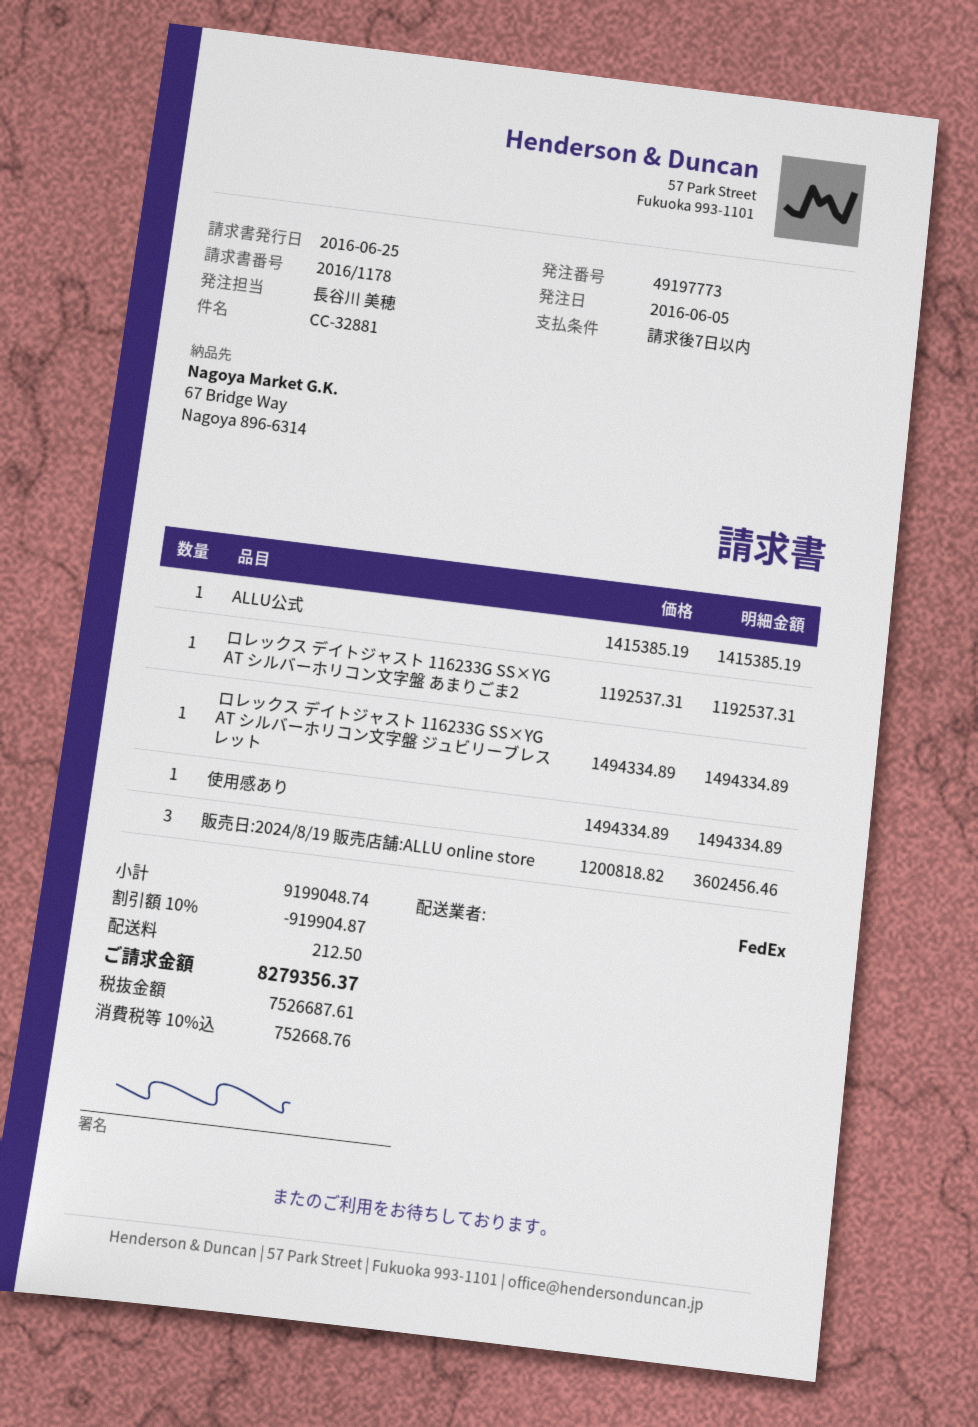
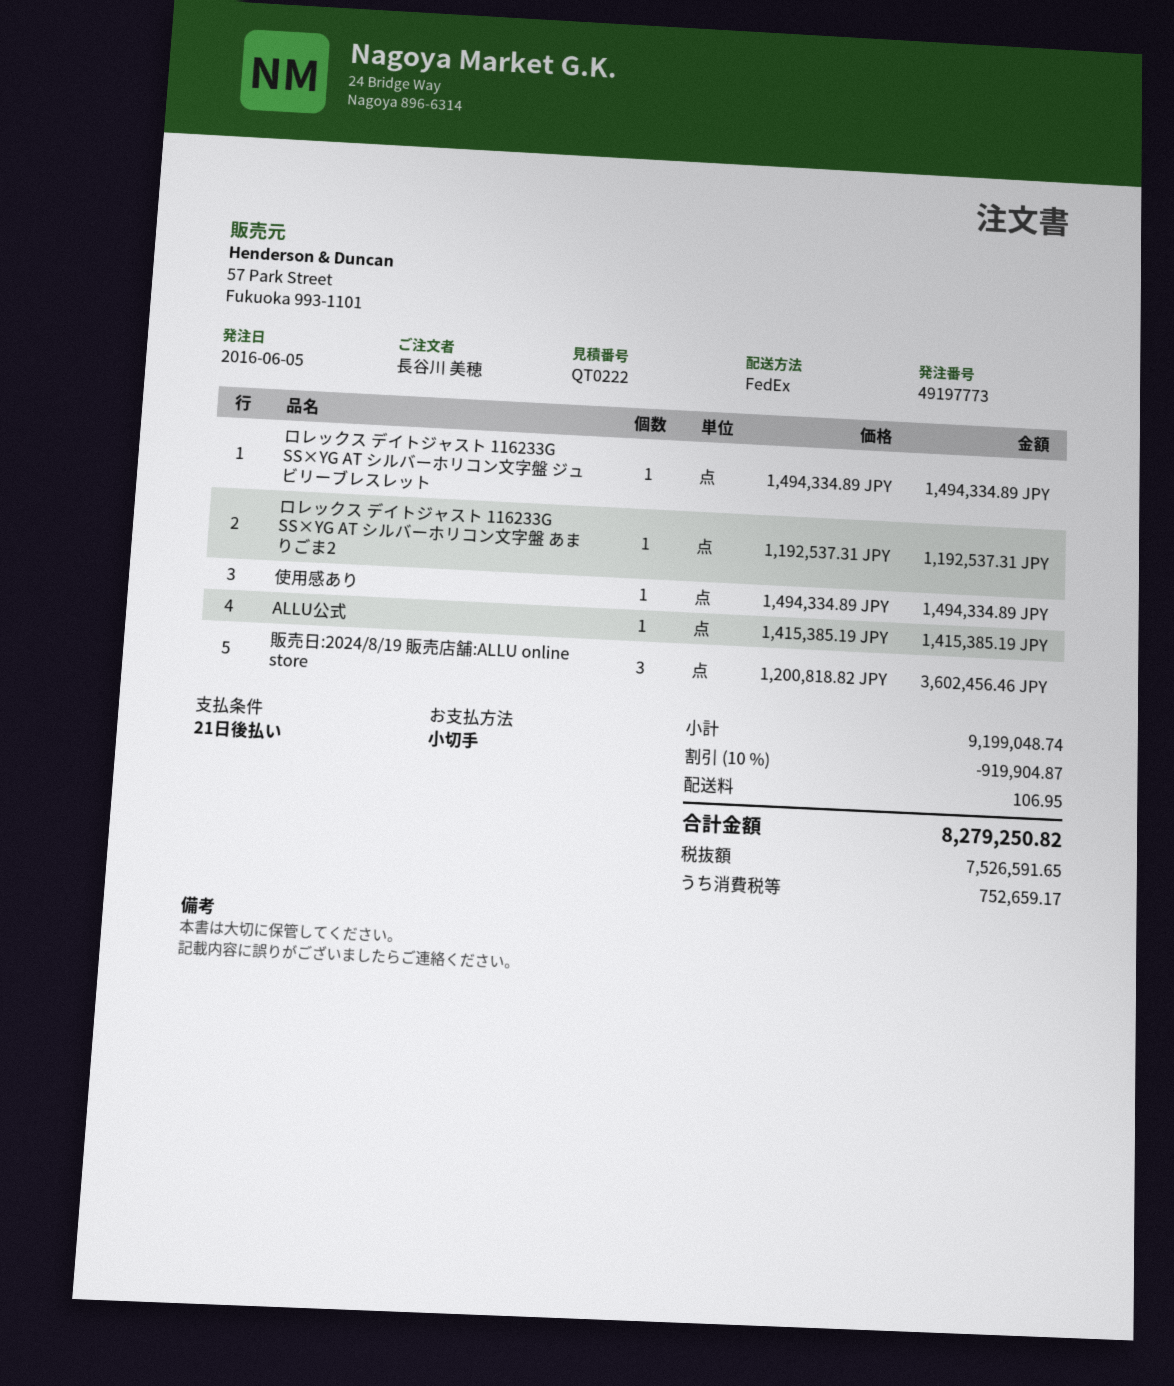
payment terms: 7 days -> 21 days
shipping: 212.50 -> 106.95
net: 7526687.61 -> 7526591.65
tax: 752668.76 -> 752659.17
total: 8279356.37 -> 8279250.82

